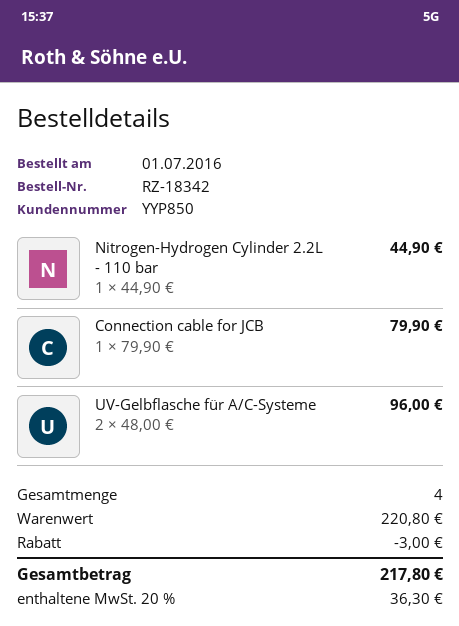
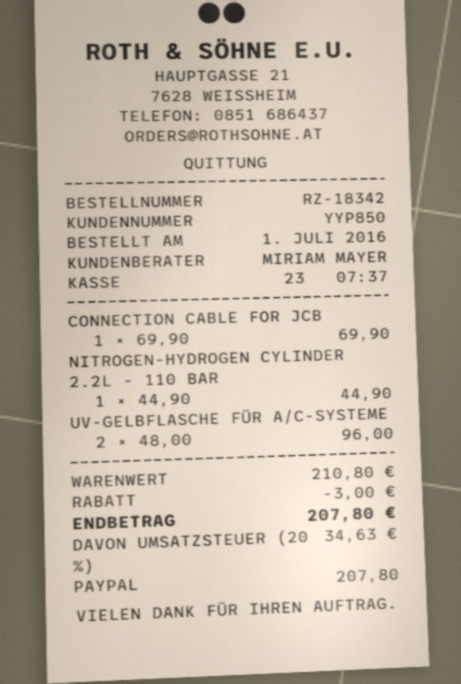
Connection cable for JCB: 1 x 79.90 = 79.90 -> 1 x 69.90 = 69.90
subtotal: 220.80 -> 210.80
tax: 20% = 36.30 -> 20% = 34.63
total: 217.80 -> 207.80

